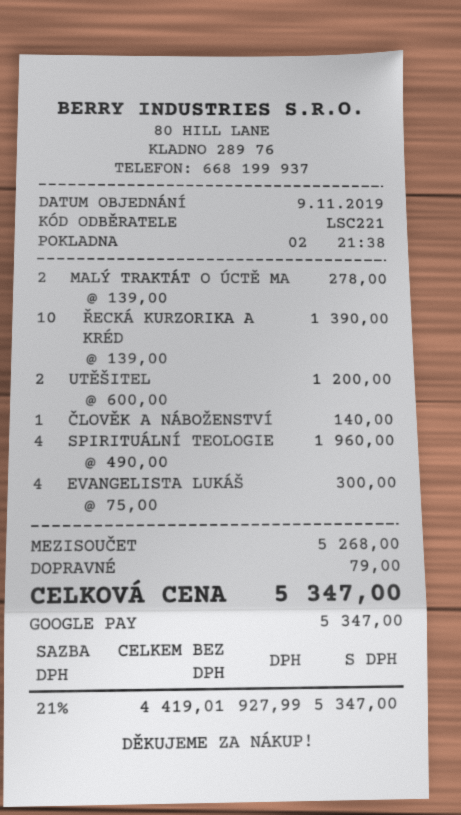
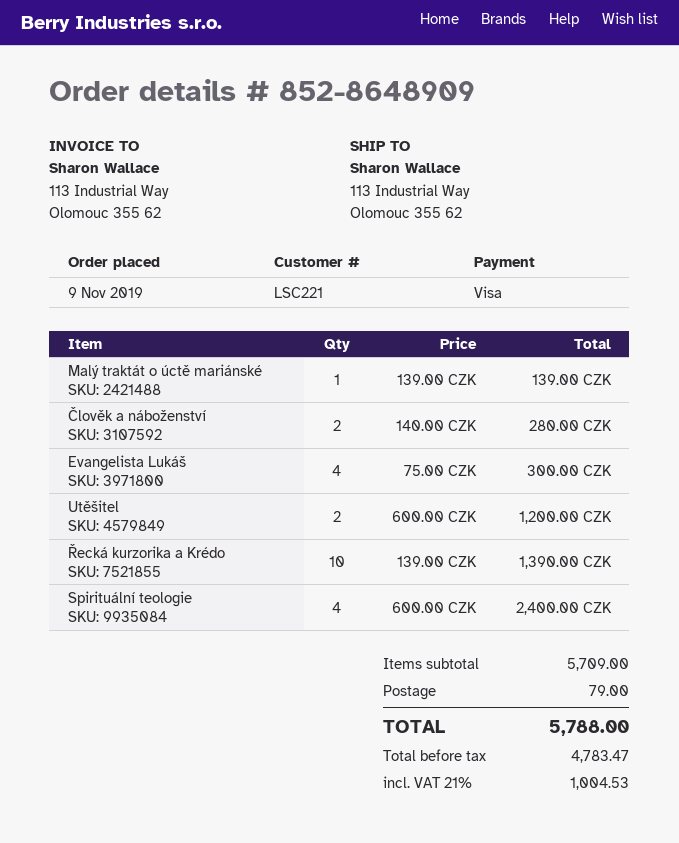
payment method: Google Pay -> Visa
MALÝ TRAKTÁT O ÚCTĚ MA: 2 x 139.00 = 278.00 -> 1 x 139.00 = 139.00
ČLOVĚK A NÁBOŽENSTVÍ: 1 x 140.00 = 140.00 -> 2 x 140.00 = 280.00
SPIRITUÁLNÍ TEOLOGIE: 4 x 490.00 = 1960.00 -> 4 x 600.00 = 2400.00
subtotal: 5268.00 -> 5709.00
net: 4419.01 -> 4783.47
tax: 21% = 927.99 -> 21% = 1004.53
total: 5347.00 -> 5788.00

